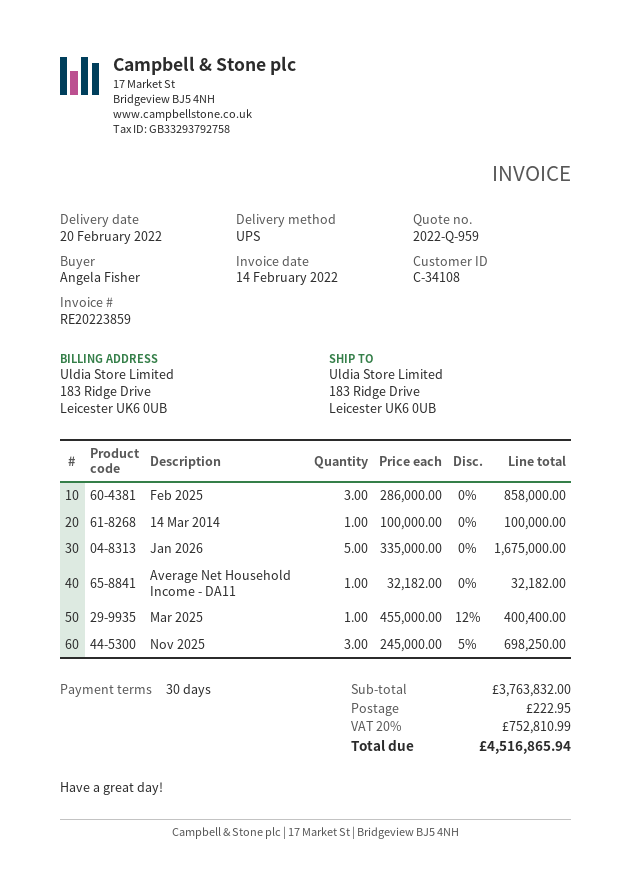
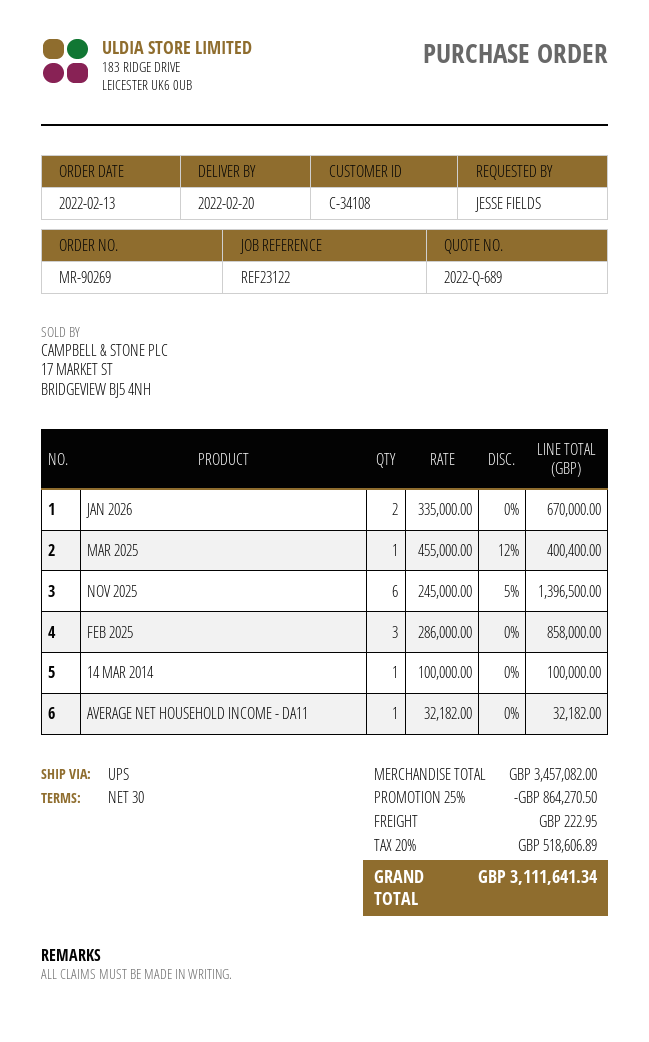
quote number: 2022-Q-959 -> 2022-Q-689
ordered by: Angela Fisher -> JESSE FIELDS
Jan 2026: 5 x 335000.00 = 1675000.00 -> 2 x 335000.00 = 670000.00
Nov 2025: 3 x 245000.00 - 5% = 698250.00 -> 6 x 245000.00 - 5% = 1396500.00
subtotal: 3763832.00 -> 3457082.00
discount: none -> 25% = 864270.50
tax: 20% = 752810.99 -> 20% = 518606.89
total: 4516865.94 -> 3111641.34

